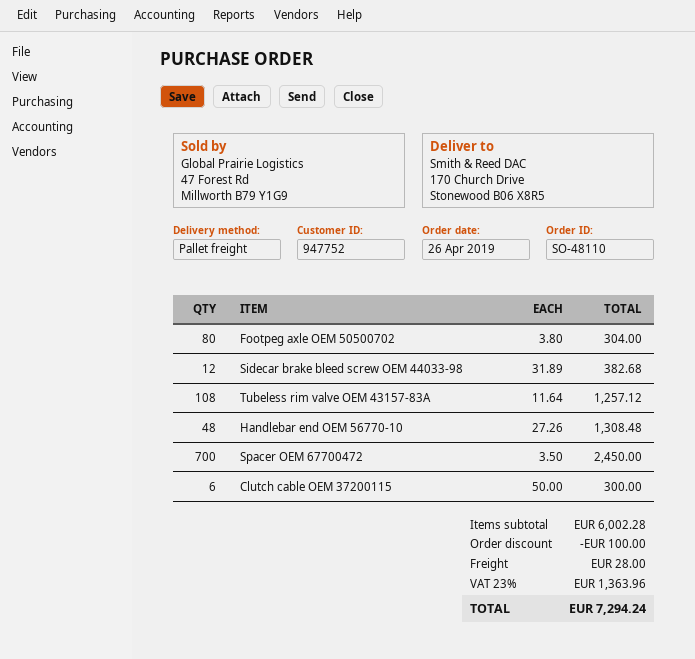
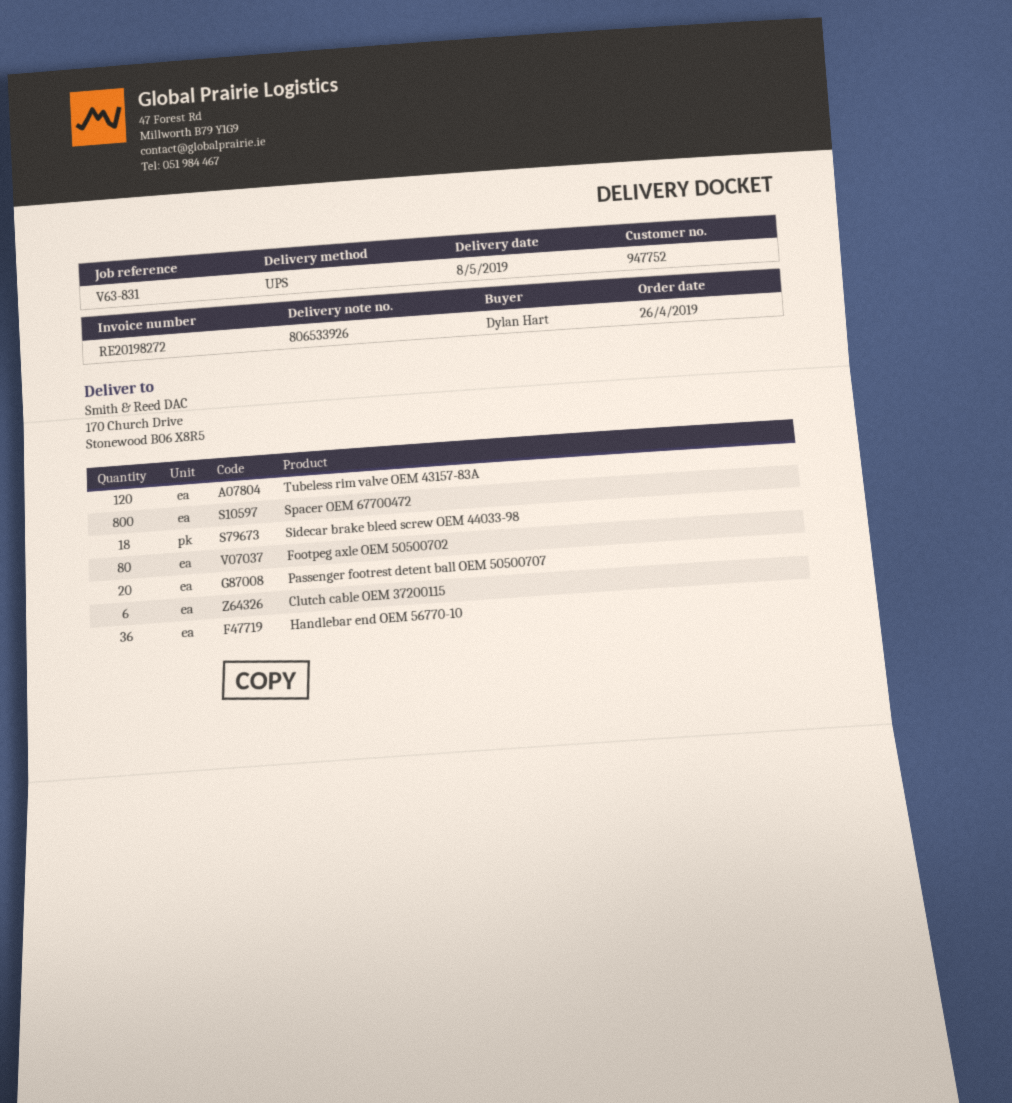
shipping method: pallet freight -> UPS
Sidecar brake bleed screw OEM 44033-98: 12 -> 18
Tubeless rim valve OEM 43157-83A: 108 -> 120
Handlebar end OEM 56770-10: 48 -> 36
Spacer OEM 67700472: 700 -> 800
Passenger footrest detent ball OEM 50500707: none -> 20

